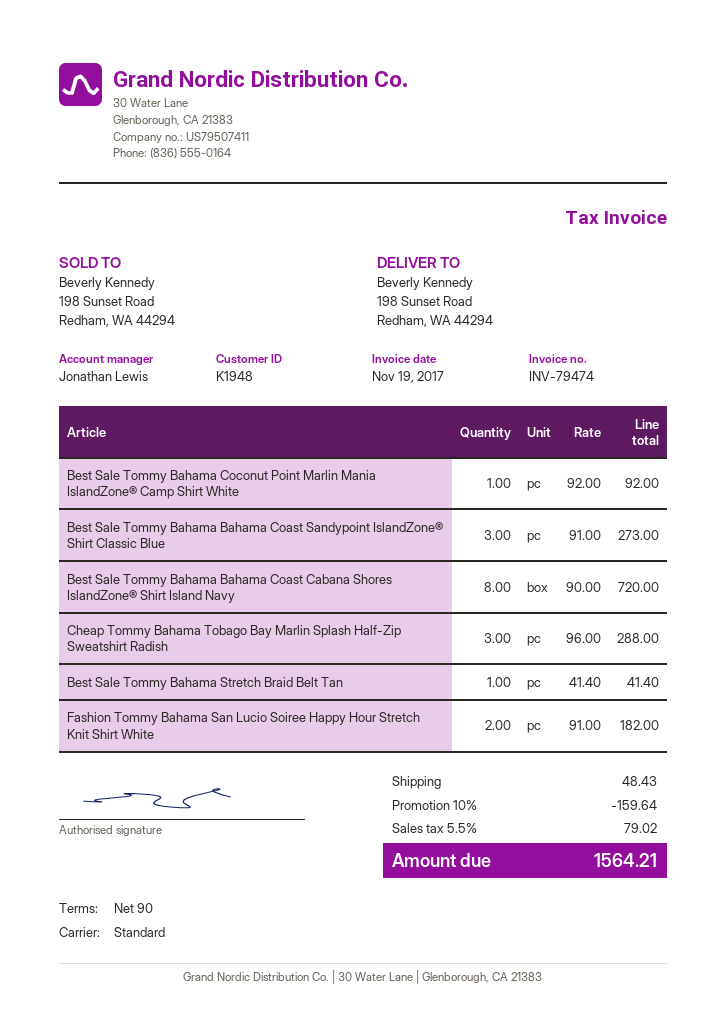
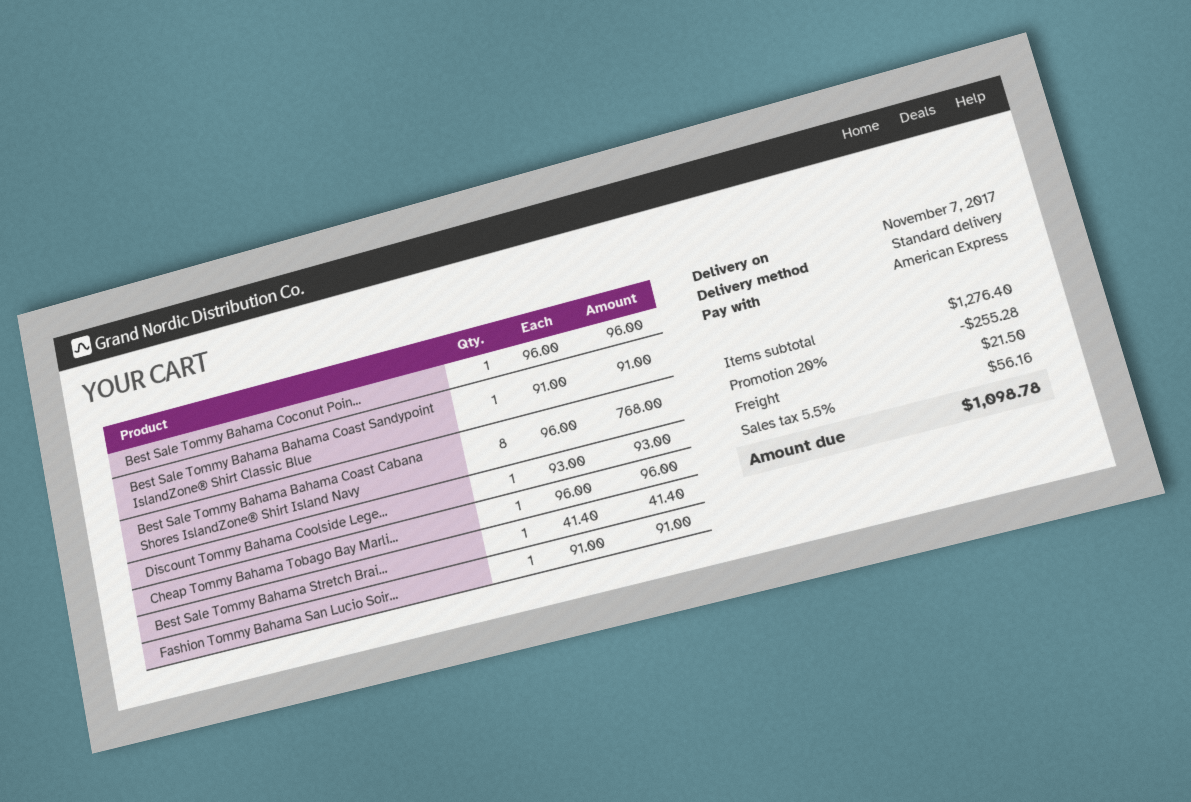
Best Sale Tommy Bahama Coconut Point Marlin Mania IslandZone® Camp Shirt White: 1 x 92.00 = 92.00 -> 1 x 96.00 = 96.00
Best Sale Tommy Bahama Bahama Coast Sandypoint IslandZone® Shirt Classic Blue: 3 x 91.00 = 273.00 -> 1 x 91.00 = 91.00
Best Sale Tommy Bahama Bahama Coast Cabana Shores IslandZone® Shirt Island Navy: 8 x 90.00 = 720.00 -> 8 x 96.00 = 768.00
Cheap Tommy Bahama Tobago Bay Marlin Splash Half-Zip Sweatshirt Radish: 3 x 96.00 = 288.00 -> 1 x 96.00 = 96.00
Fashion Tommy Bahama San Lucio Soiree Happy Hour Stretch Knit Shirt White: 2 x 91.00 = 182.00 -> 1 x 91.00 = 91.00
Discount Tommy Bahama Coolside Lege...: none -> 1 x 93.00 = 93.00
discount: 10% = 159.64 -> 20% = 255.28
shipping: 48.43 -> 21.50
tax: 5.5% = 79.02 -> 5.5% = 56.16
total: 1564.21 -> 1098.78

